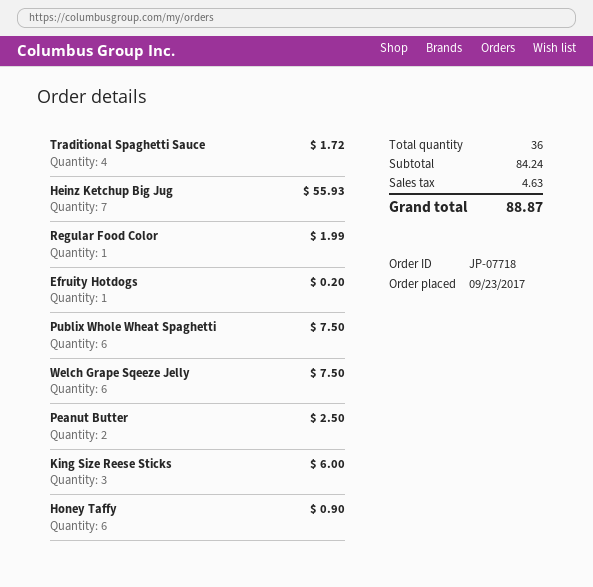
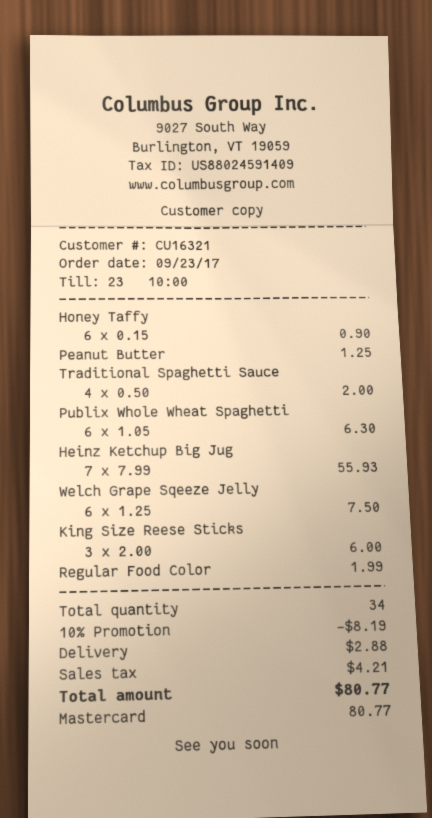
Traditional Spaghetti Sauce: 4 for 1.72 -> 4 for 2.00
Efruity Hotdogs: 1 for 0.20 -> none
Publix Whole Wheat Spaghetti: 6 for 7.50 -> 6 for 6.30
Peanut Butter: 2 for 2.50 -> 1 for 1.25
total quantity: 36 -> 34
discount: none -> 10% = 8.19
shipping: none -> 2.88
tax: 4.63 -> 4.21
total: 88.87 -> 80.77

